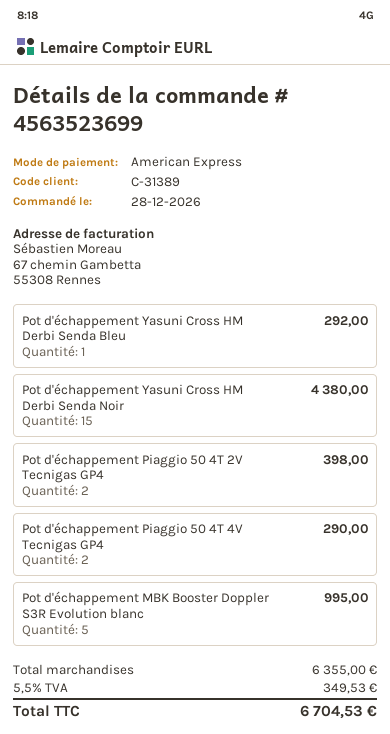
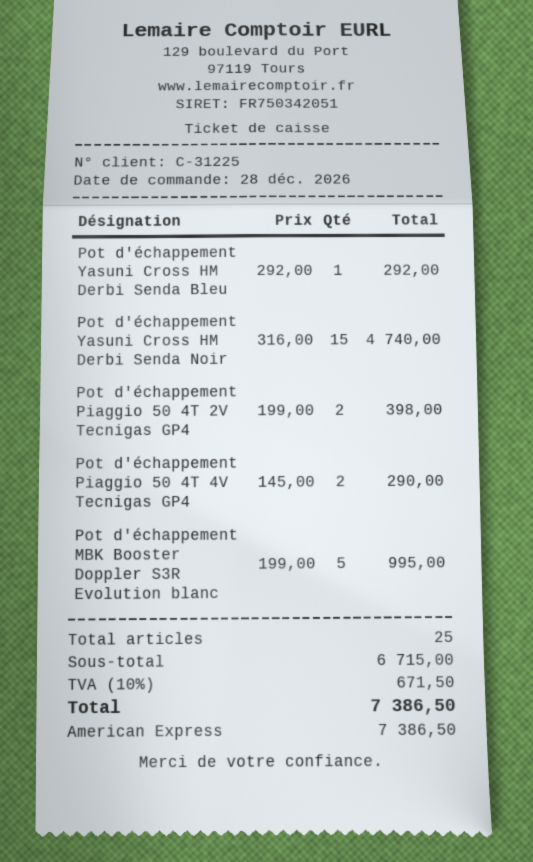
customer number: C-31389 -> C-31225
Pot d'échappement Yasuni Cross HM Derbi Senda Noir: 15 for 4380.00 -> 15 for 4740.00
subtotal: 6355.00 -> 6715.00
tax: 5.5% = 349.53 -> 10% = 671.50
total: 6704.53 -> 7386.50

